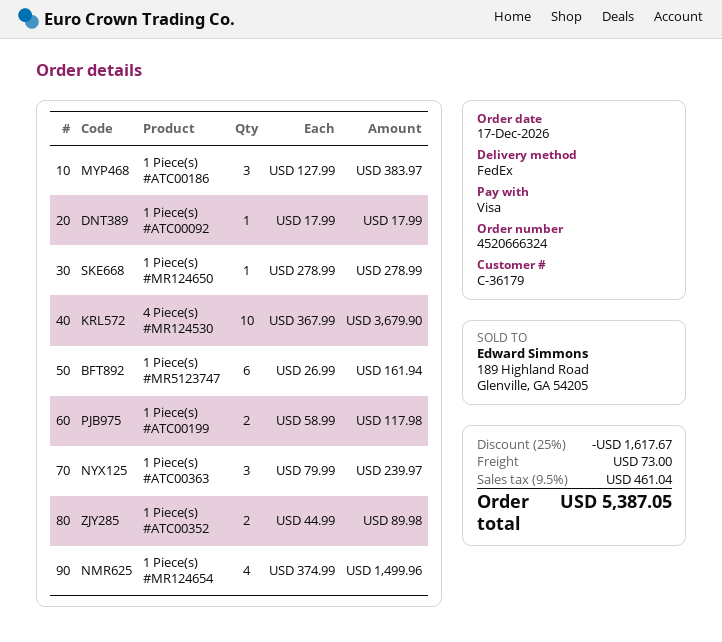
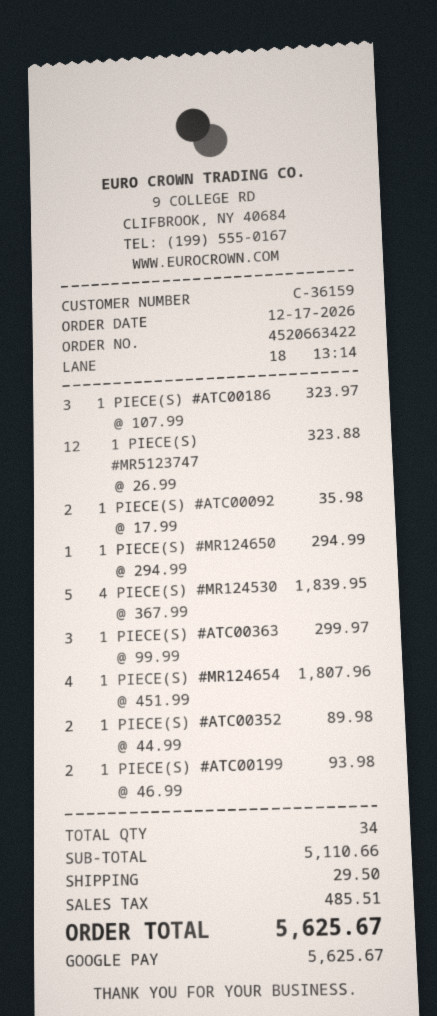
order number: 4520666324 -> 4520663422
customer number: C-36179 -> C-36159
payment method: Visa -> Google Pay
1 Piece(s) #ATC00186: 3 x 127.99 = 383.97 -> 3 x 107.99 = 323.97
1 Piece(s) #ATC00092: 1 x 17.99 = 17.99 -> 2 x 17.99 = 35.98
1 Piece(s) #MR124650: 1 x 278.99 = 278.99 -> 1 x 294.99 = 294.99
4 Piece(s) #MR124530: 10 x 367.99 = 3679.90 -> 5 x 367.99 = 1839.95
1 Piece(s) #MR5123747: 6 x 26.99 = 161.94 -> 12 x 26.99 = 323.88
1 Piece(s) #ATC00199: 2 x 58.99 = 117.98 -> 2 x 46.99 = 93.98
1 Piece(s) #ATC00363: 3 x 79.99 = 239.97 -> 3 x 99.99 = 299.97
1 Piece(s) #MR124654: 4 x 374.99 = 1499.96 -> 4 x 451.99 = 1807.96
discount: 25% = 1617.67 -> none
shipping: 73.00 -> 29.50
tax: 461.04 -> 485.51
total: 5387.05 -> 5625.67

